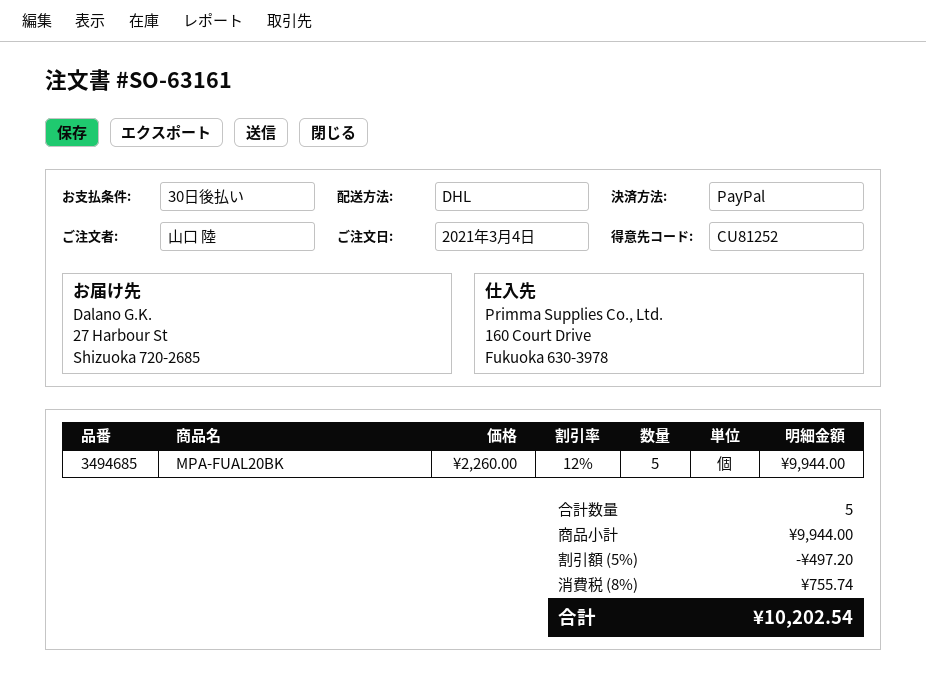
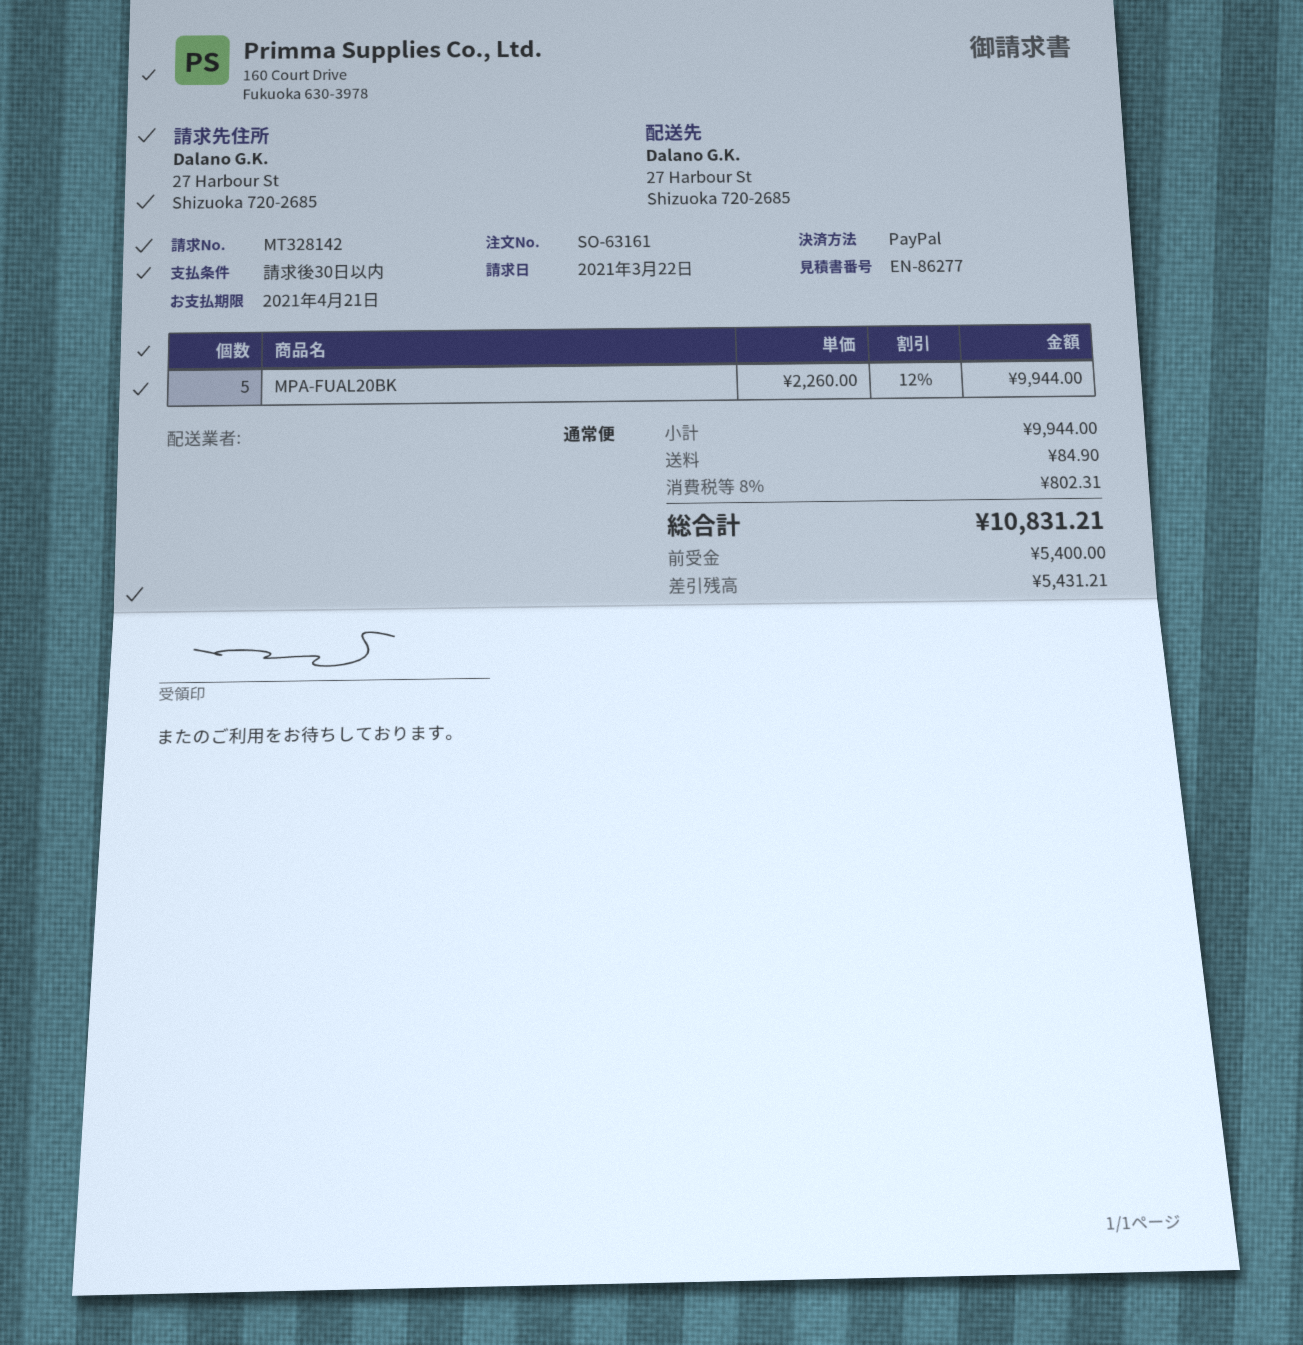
shipping method: DHL -> standard
discount: 5% = 497.20 -> none
shipping: none -> 84.90
tax: 8% = 755.74 -> 8% = 802.31
total: 10202.54 -> 10831.21

